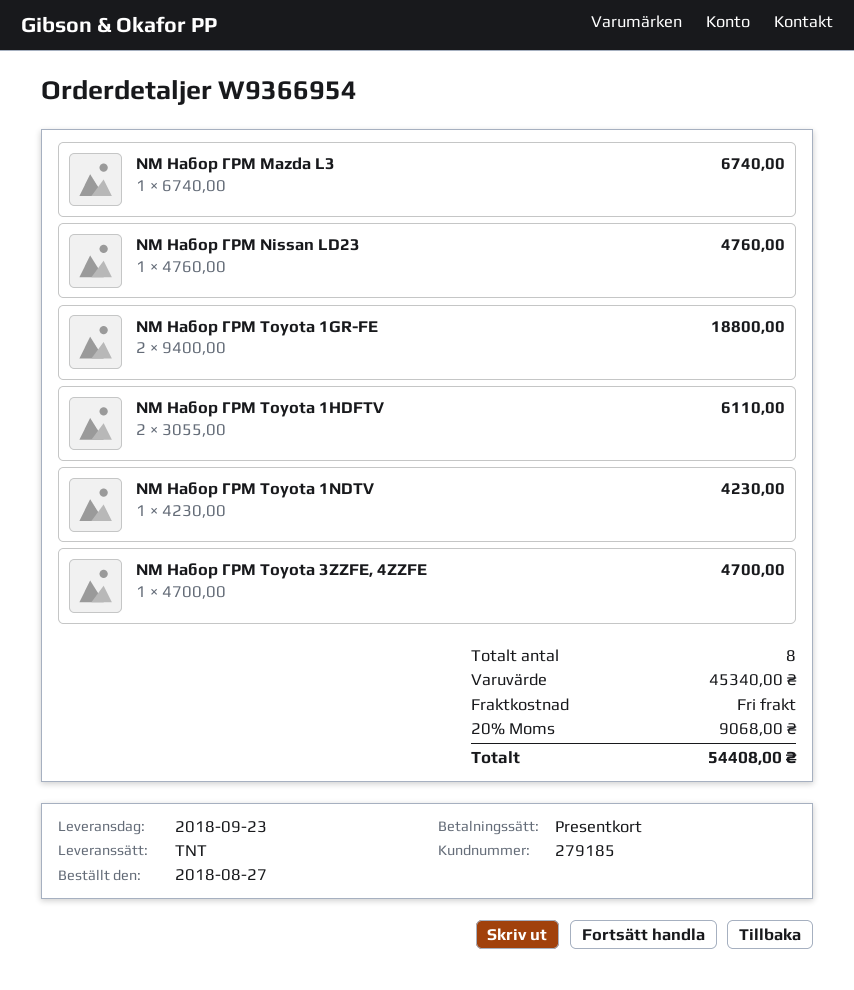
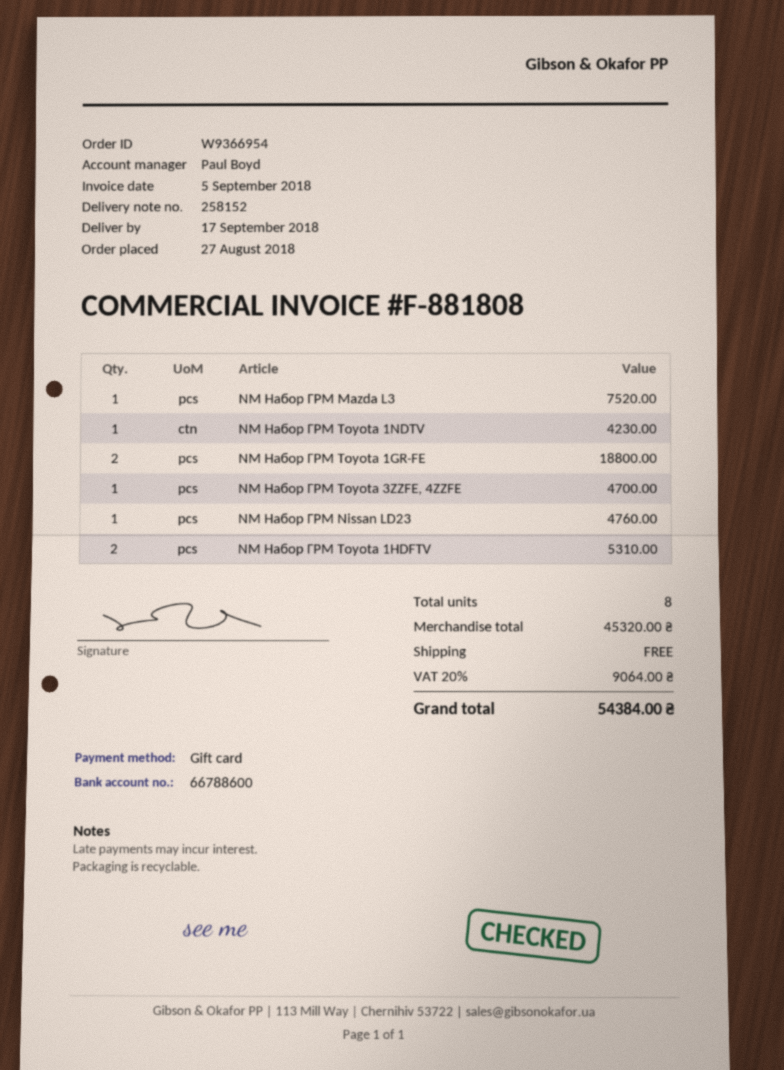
delivery date: 2018-09-23 -> 2018-09-17
NM Набор ГРМ Mazda L3: 1 for 6740.00 -> 1 for 7520.00
NM Набор ГРМ Toyota 1HDFTV: 2 for 6110.00 -> 2 for 5310.00
subtotal: 45340.00 -> 45320.00
tax: 20% = 9068.00 -> 20% = 9064.00
total: 54408.00 -> 54384.00

